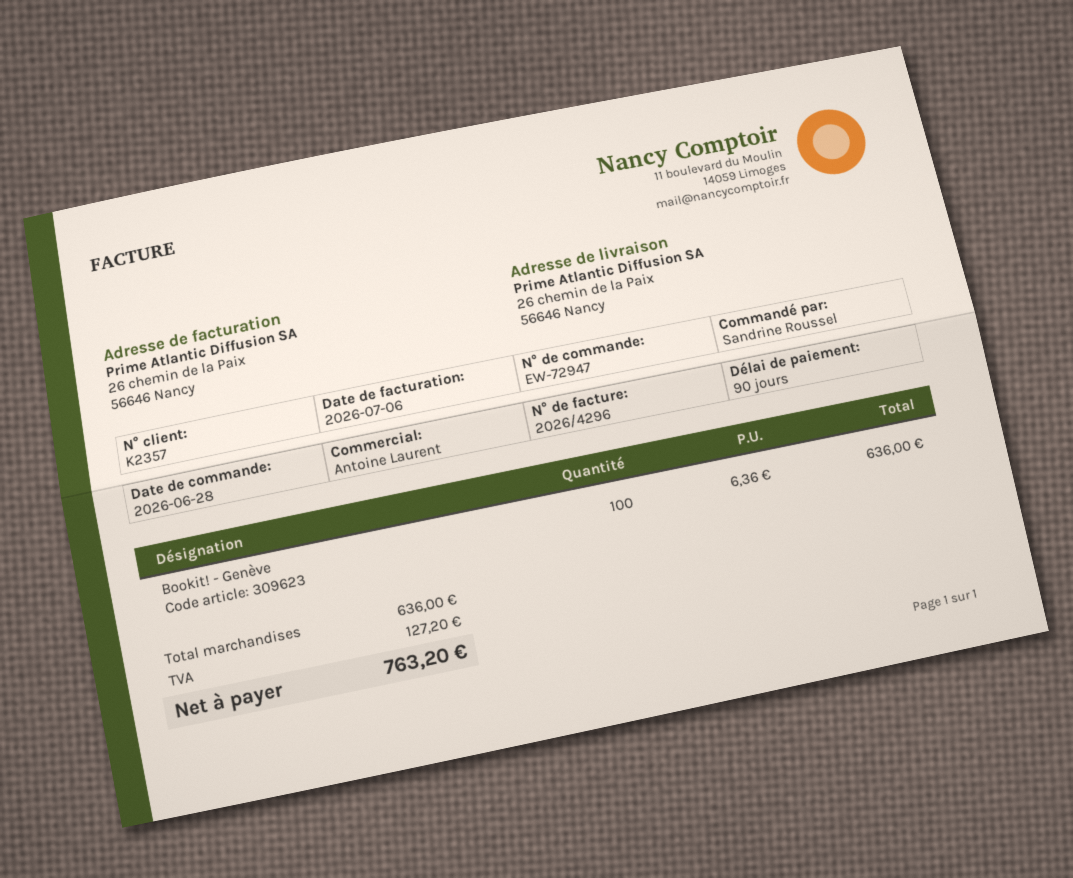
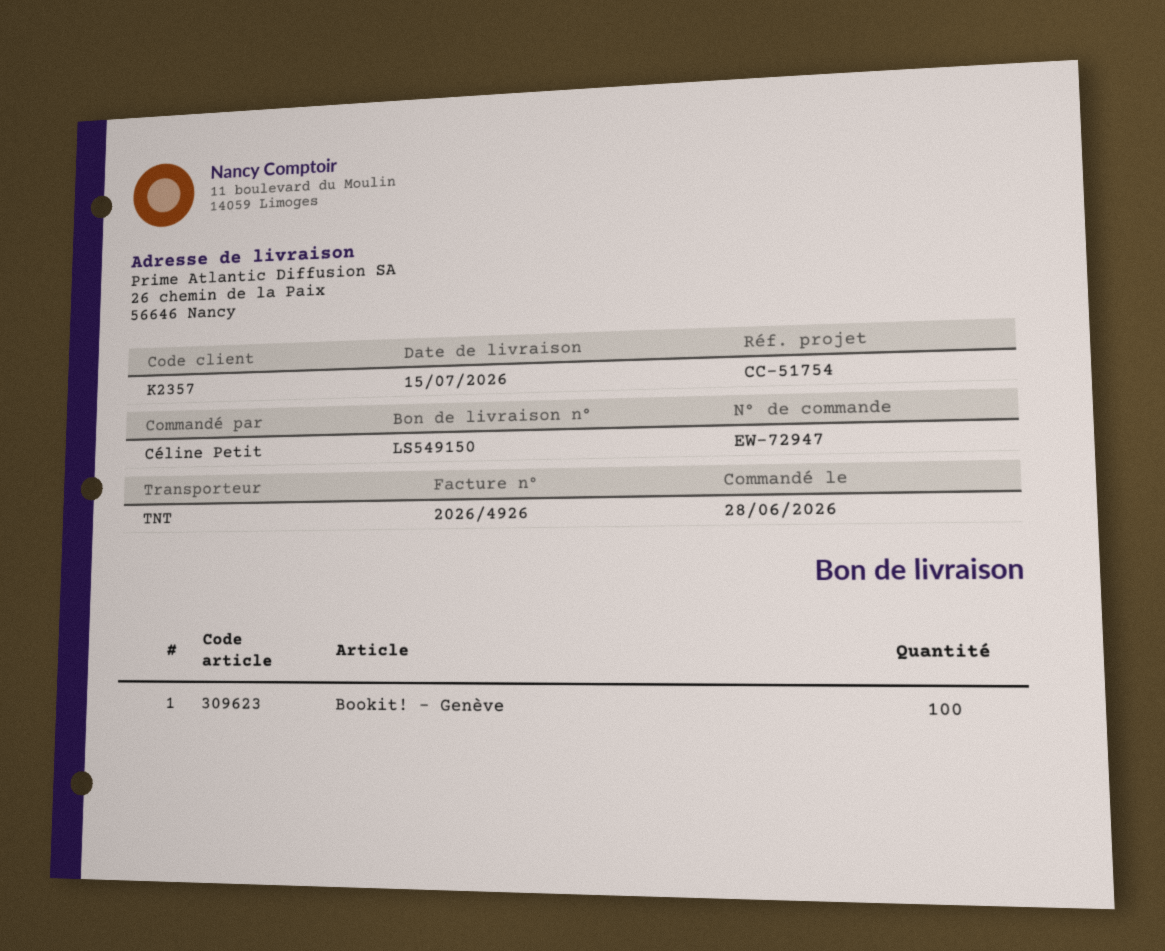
invoice number: 2026/4296 -> 2026/4926
ordered by: Sandrine Roussel -> Céline Petit

